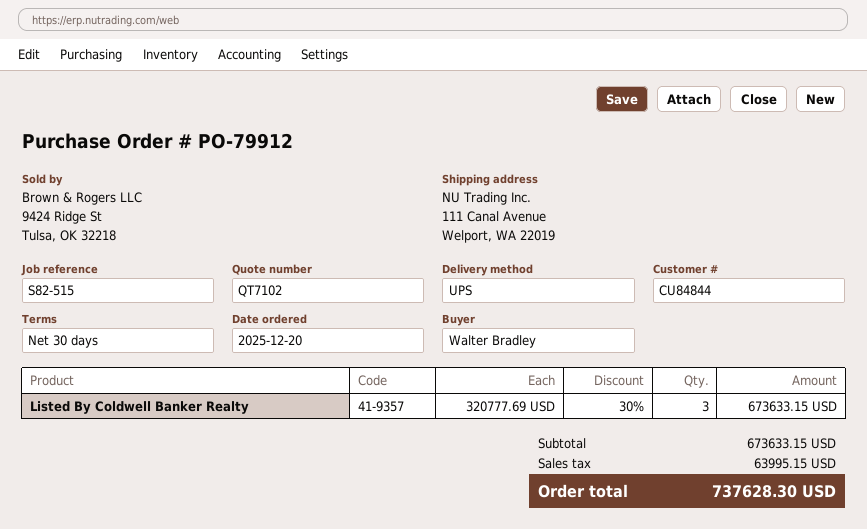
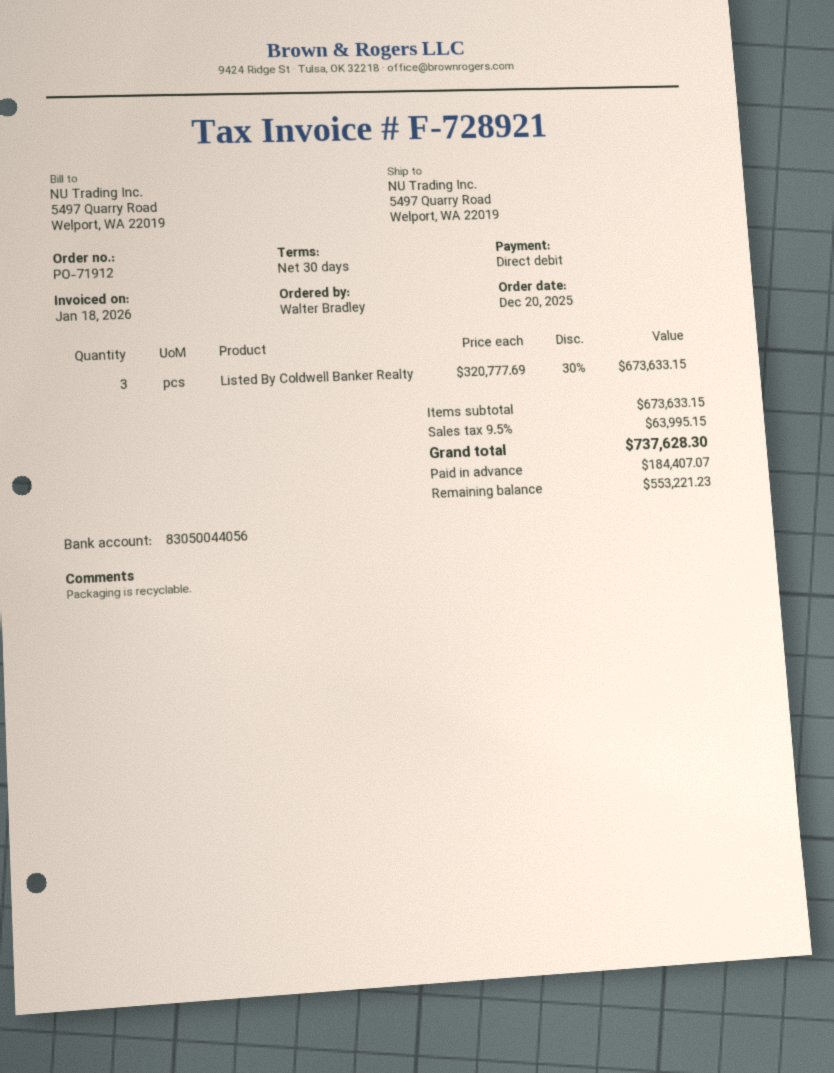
order number: PO-79912 -> PO-71912
ship to: 111 Canal Avenue, Welport, WA 22019 -> 5497 Quarry Road, Welport, WA 22019

